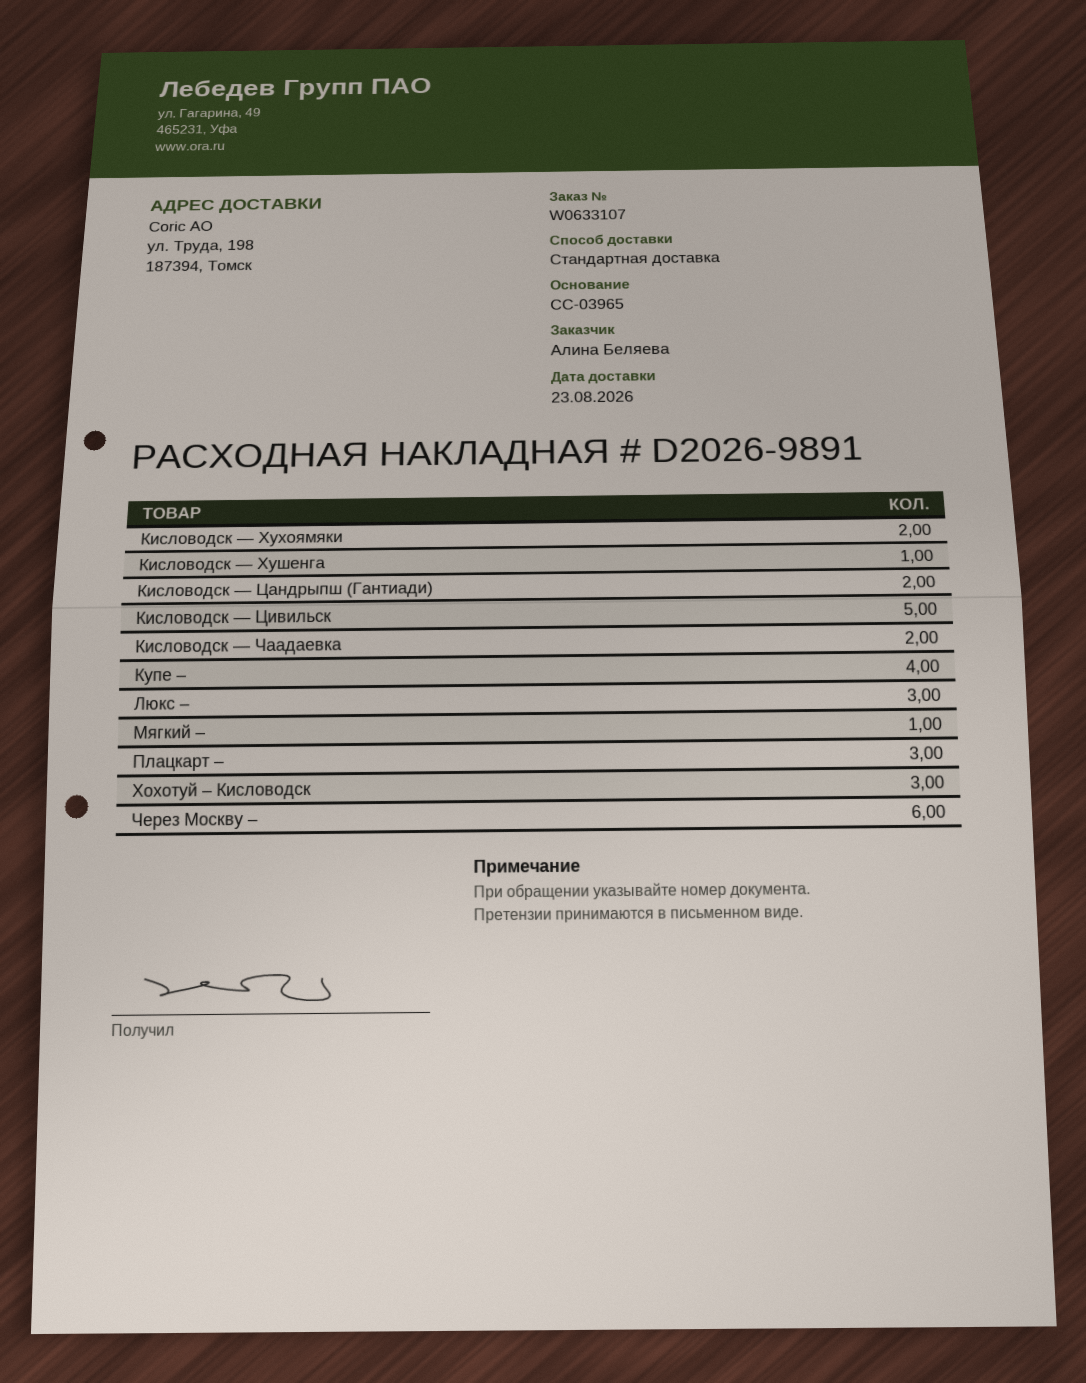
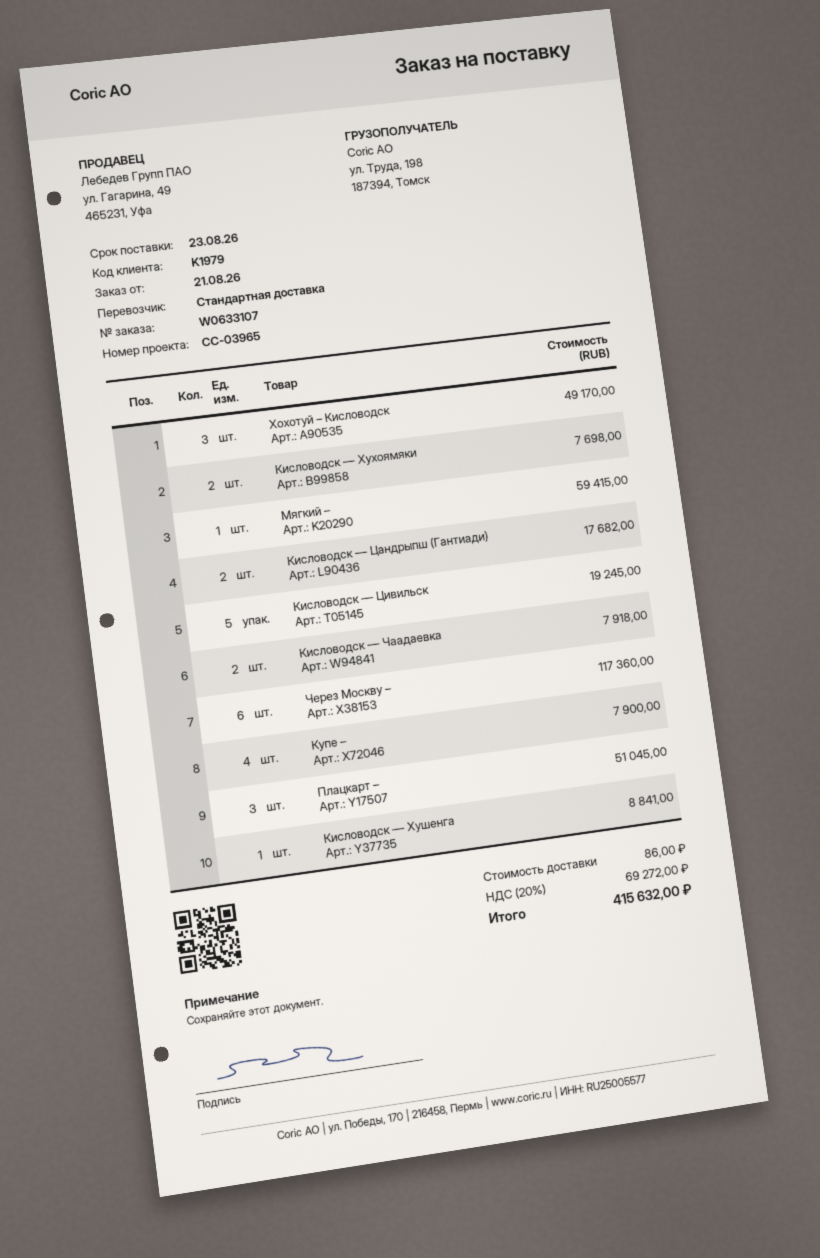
Люкс –: 3 -> none

